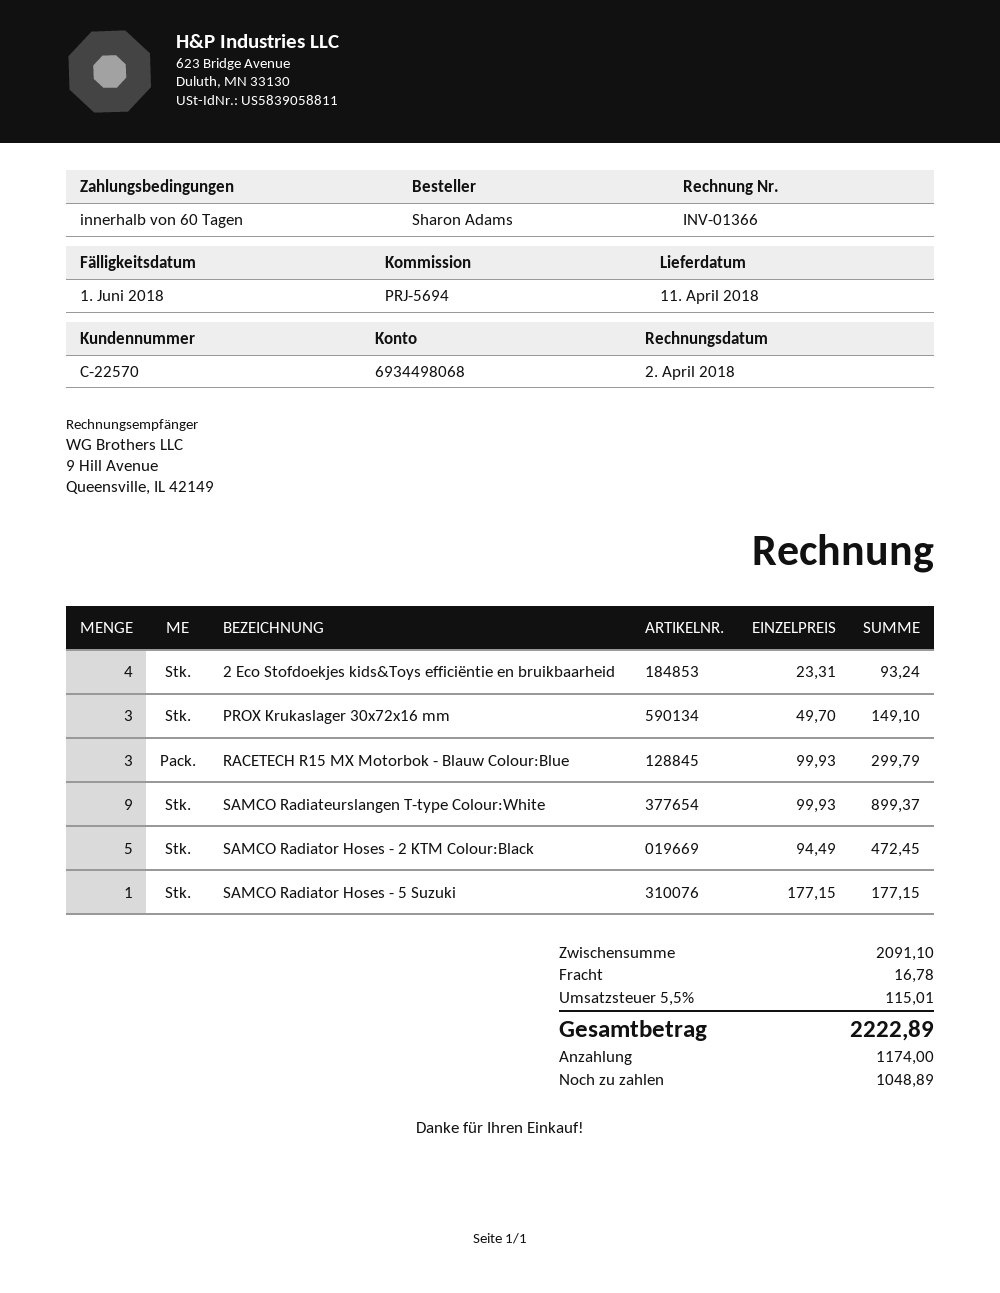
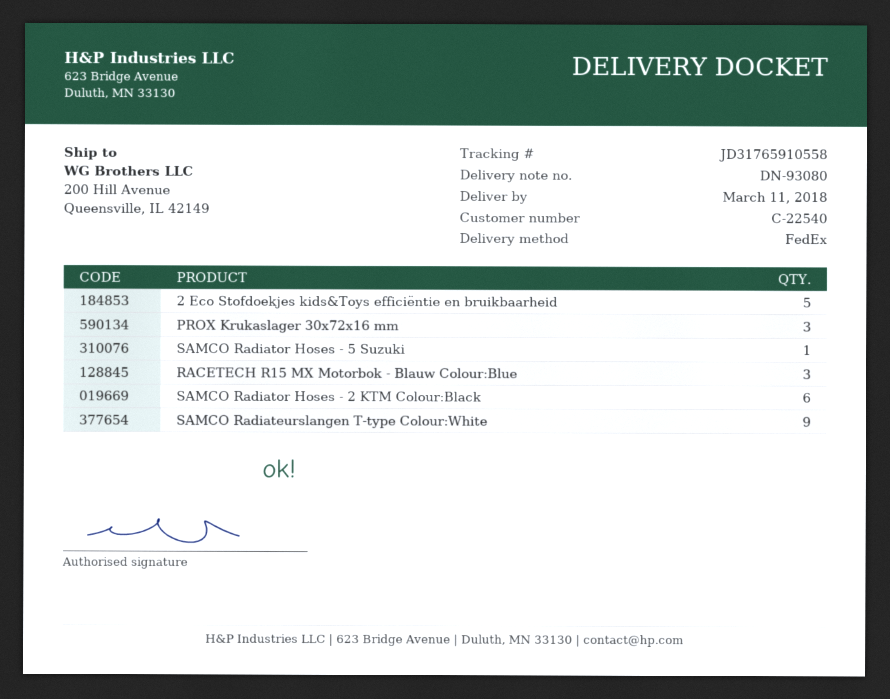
delivery date: 2018-04-11 -> 2018-03-11
customer number: C-22570 -> C-22540
2 Eco Stofdoekjes kids&Toys efficiëntie en bruikbaarheid: 4 -> 5
SAMCO Radiator Hoses - 2 KTM Colour:Black: 5 -> 6

